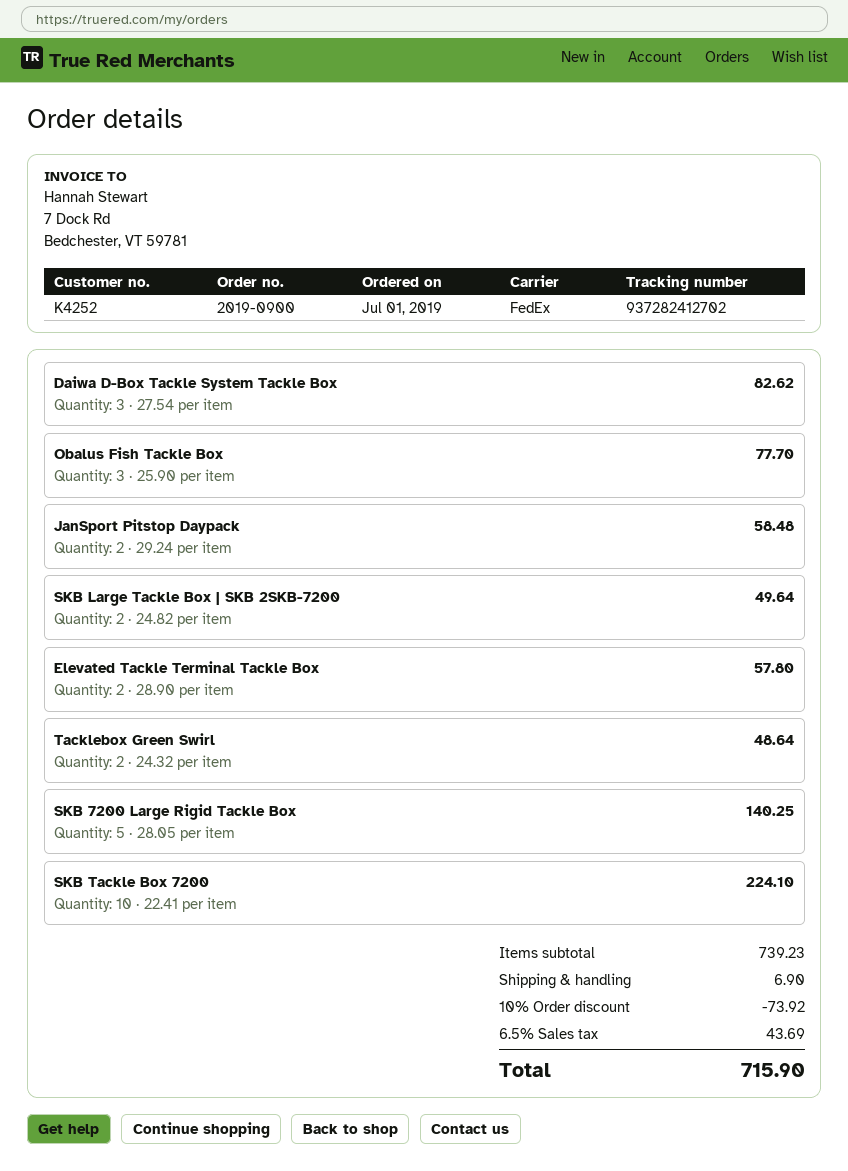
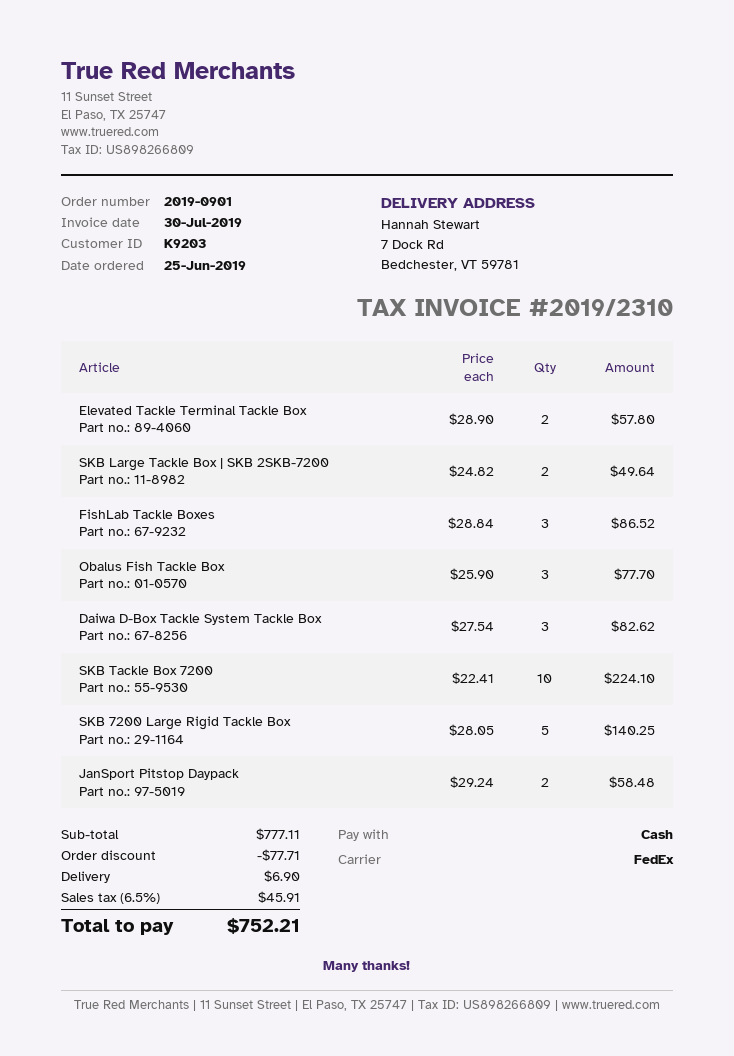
order number: 2019-0900 -> 2019-0901
order date: 2019-07-01 -> 2019-06-25
customer number: K4252 -> K9203
Tacklebox Green Swirl: 2 x 24.32 = 48.64 -> none
FishLab Tackle Boxes: none -> 3 x 28.84 = 86.52
subtotal: 739.23 -> 777.11
discount: 73.92 -> 77.71
tax: 6.5% = 43.69 -> 6.5% = 45.91
total: 715.90 -> 752.21

